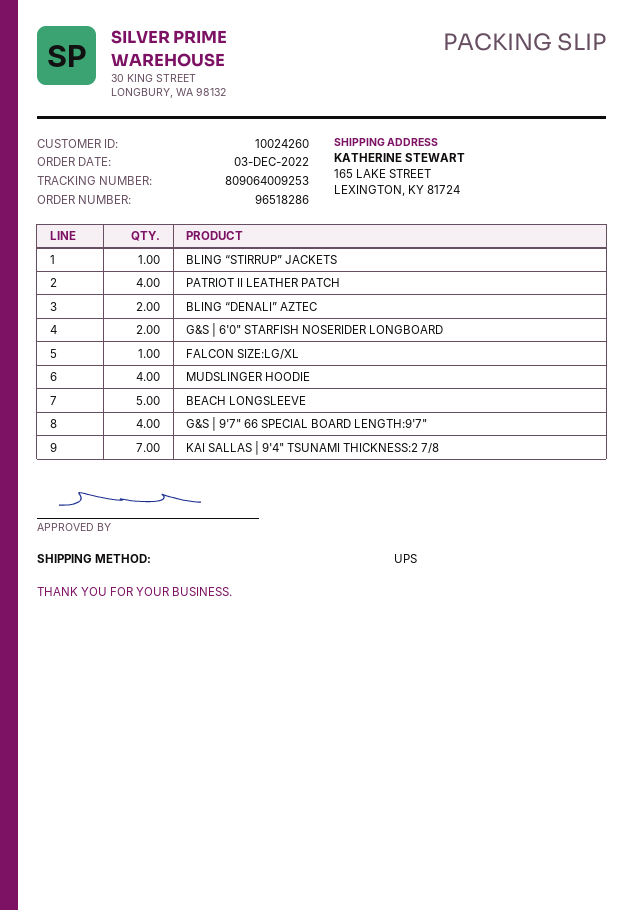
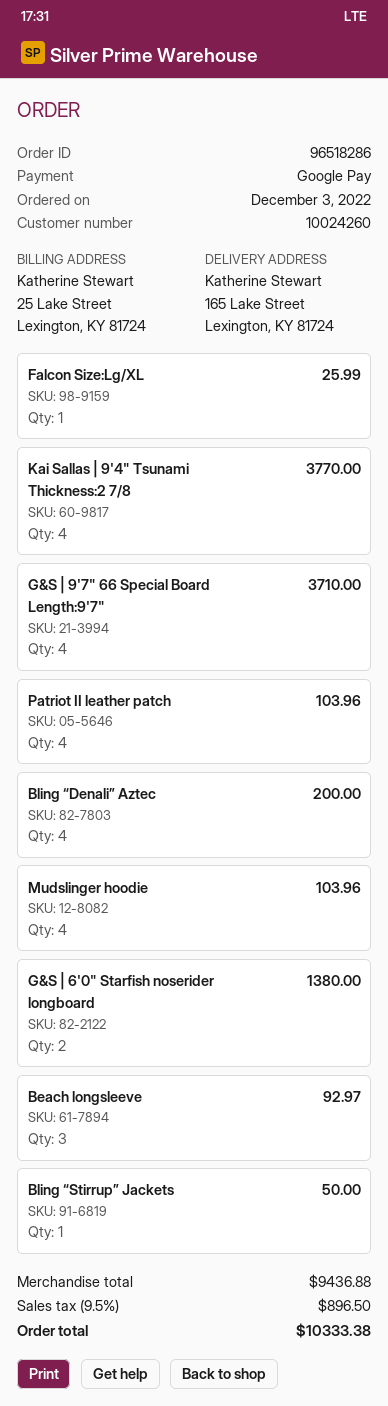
BLING “DENALI” AZTEC: 2 -> 4
BEACH LONGSLEEVE: 5 -> 3
KAI SALLAS | 9'4" TSUNAMI THICKNESS:2 7/8: 7 -> 4

